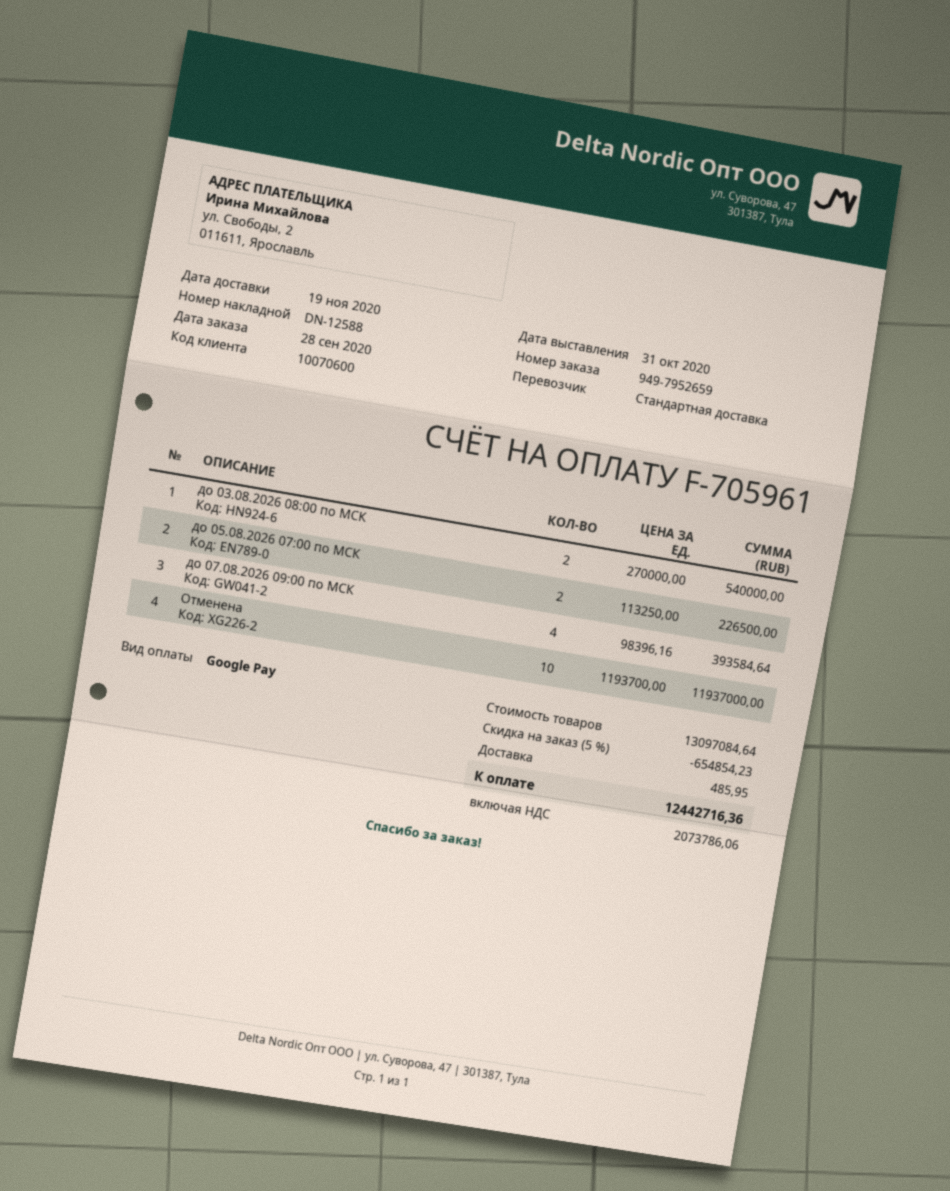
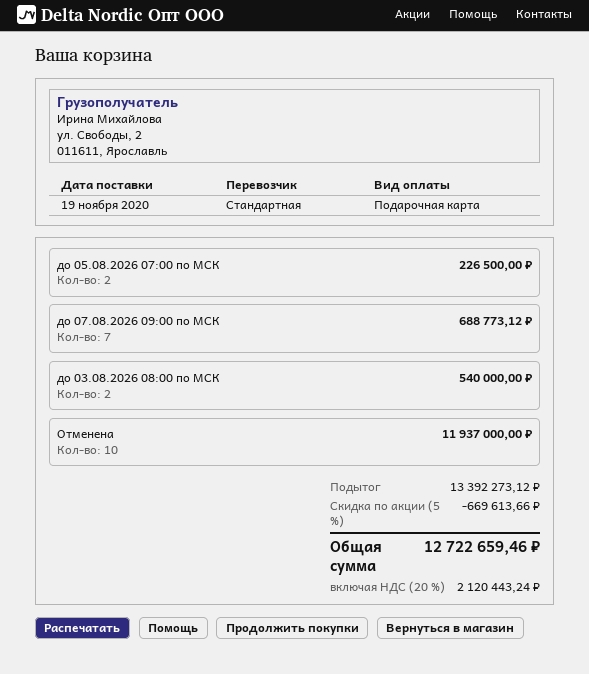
payment method: Google Pay -> gift card
до 07.08.2026 09:00 по МСК: 4 for 393584.64 -> 7 for 688773.12
subtotal: 13097084.64 -> 13392273.12
discount: 5% = 654854.23 -> 5% = 669613.66
shipping: 485.95 -> none
tax: 2073786.06 -> 2120443.24
total: 12442716.36 -> 12722659.46

